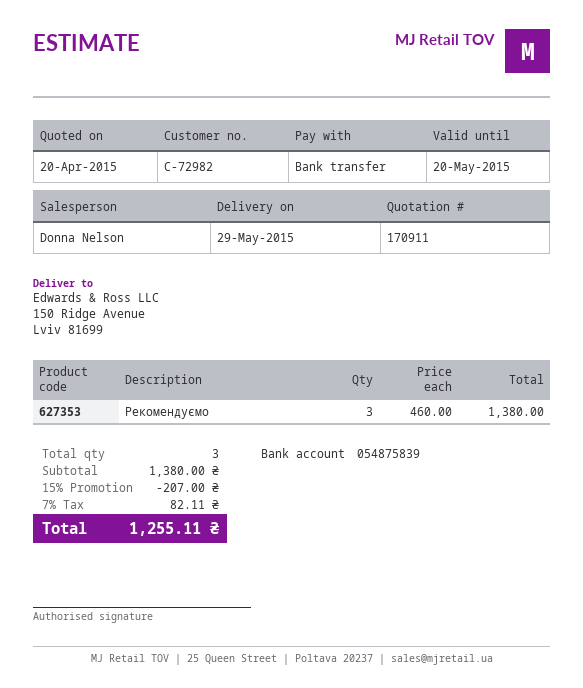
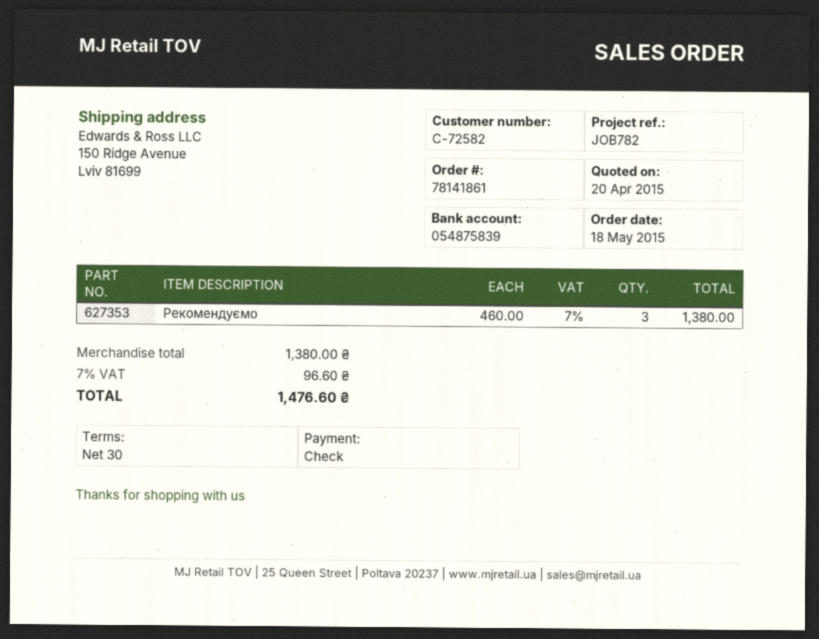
customer number: C-72982 -> C-72582
payment method: bank transfer -> cheque
discount: 15% = 207.00 -> none
tax: 7% = 82.11 -> 7% = 96.60
total: 1255.11 -> 1476.60

